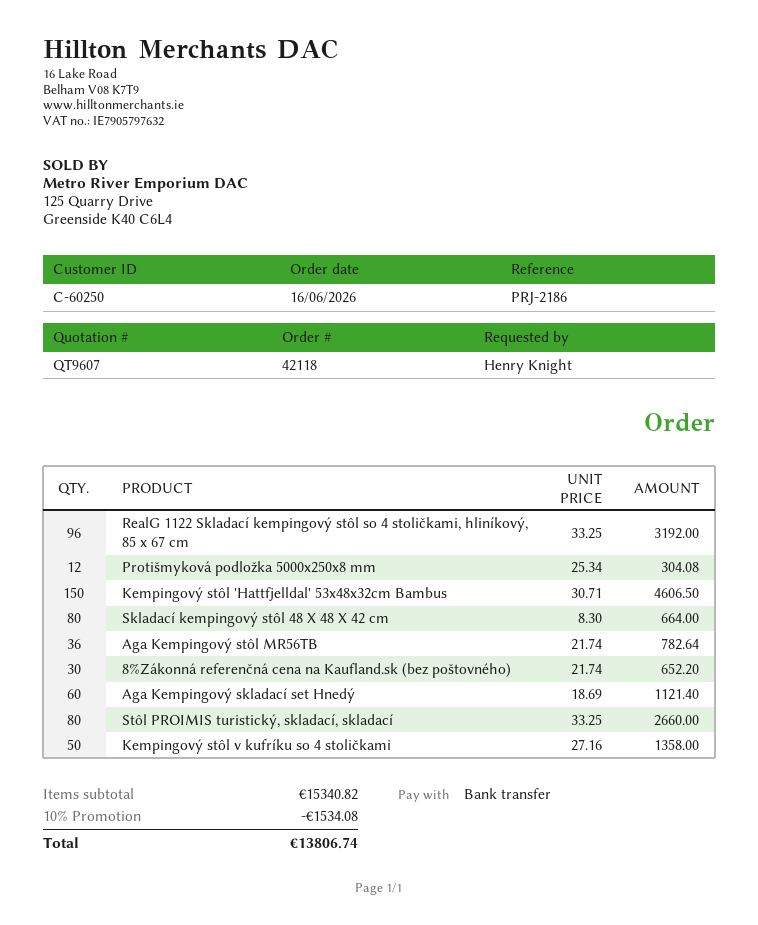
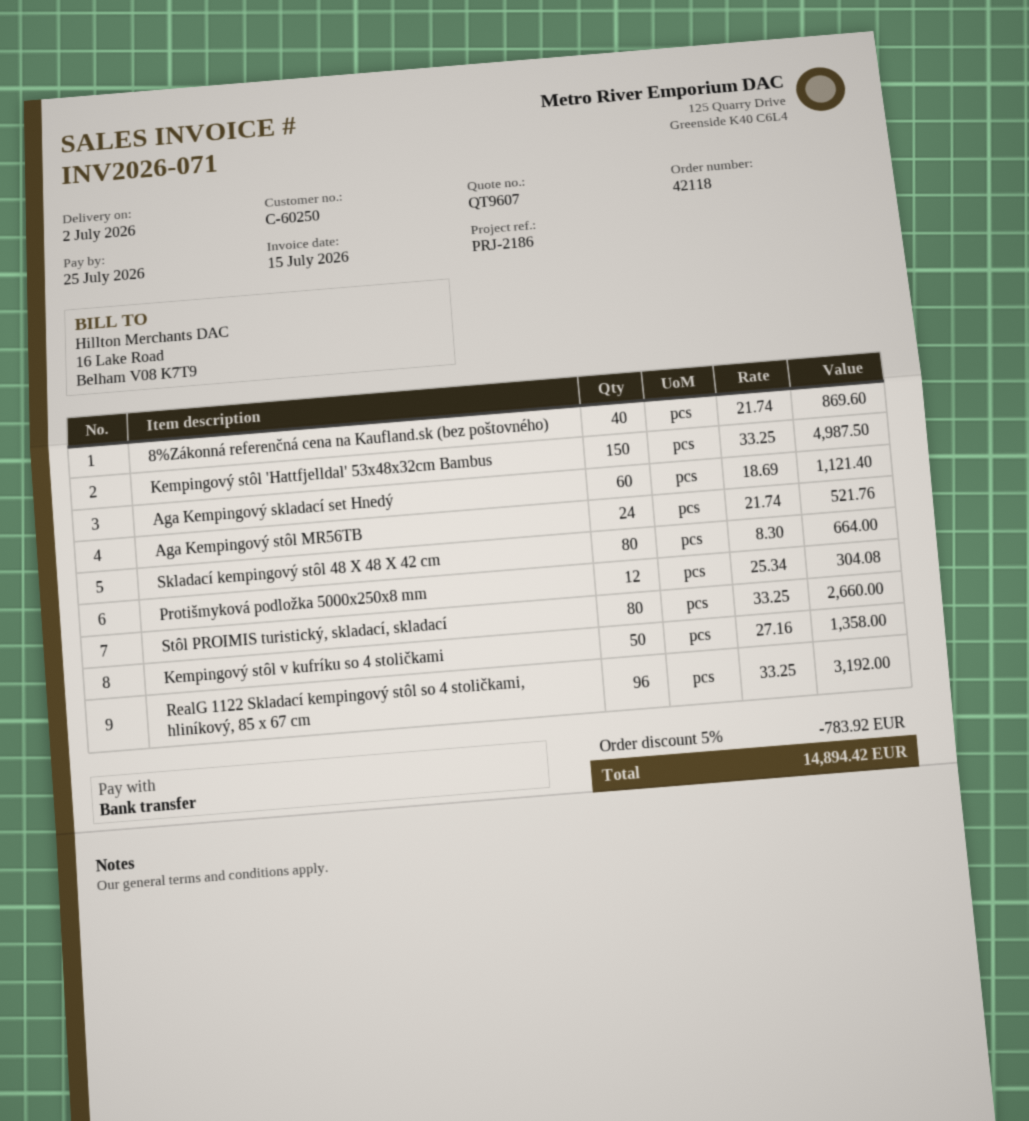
Kempingový stôl 'Hattfjelldal' 53x48x32cm Bambus: 150 x 30.71 = 4606.50 -> 150 x 33.25 = 4987.50
Aga Kempingový stôl MR56TB: 36 x 21.74 = 782.64 -> 24 x 21.74 = 521.76
8%Zákonná referenčná cena na Kaufland.sk (bez poštovného): 30 x 21.74 = 652.20 -> 40 x 21.74 = 869.60
discount: 10% = 1534.08 -> 5% = 783.92
total: 13806.74 -> 14894.42

